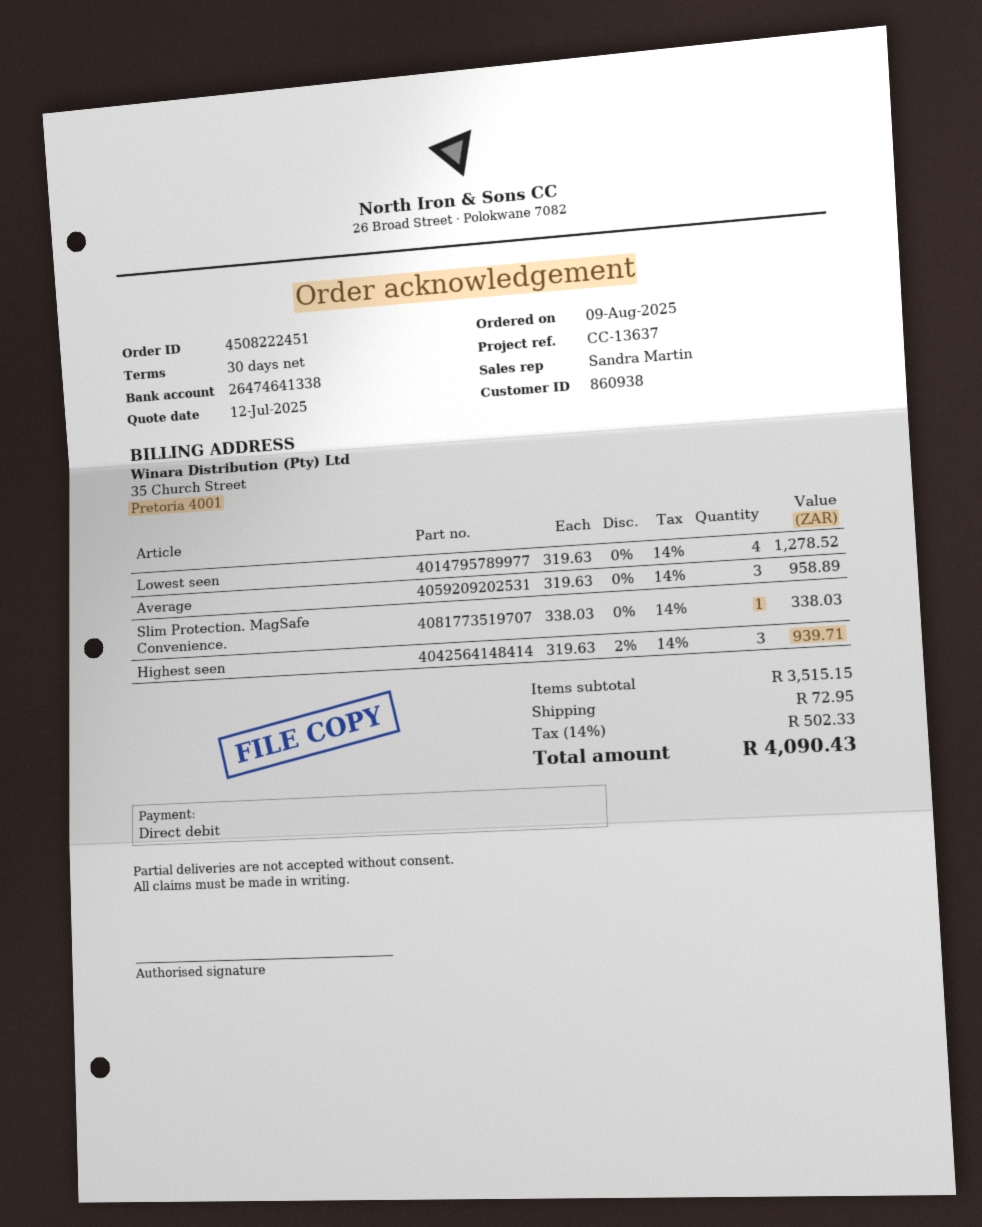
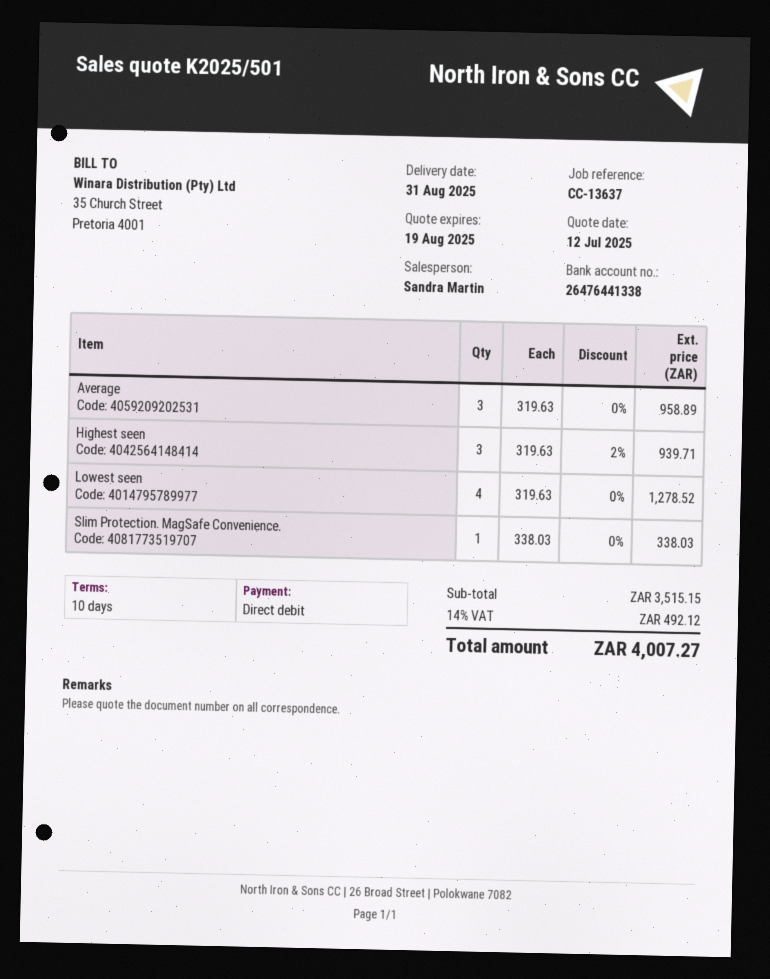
payment terms: 30 days -> 10 days
bank account: 26474641338 -> 26476441338
shipping: 72.95 -> none
tax: 14% = 502.33 -> 14% = 492.12
total: 4090.43 -> 4007.27

